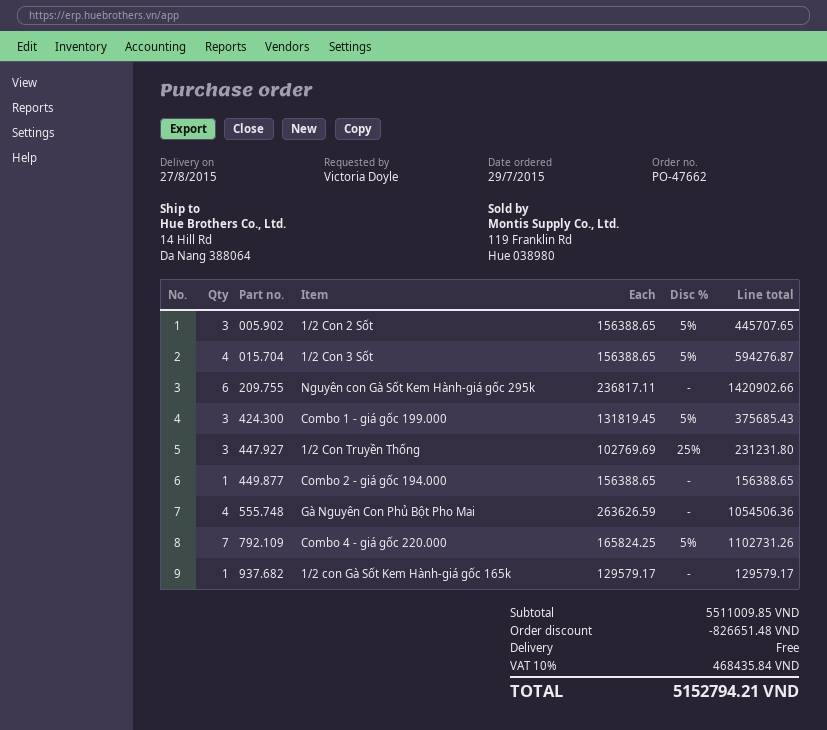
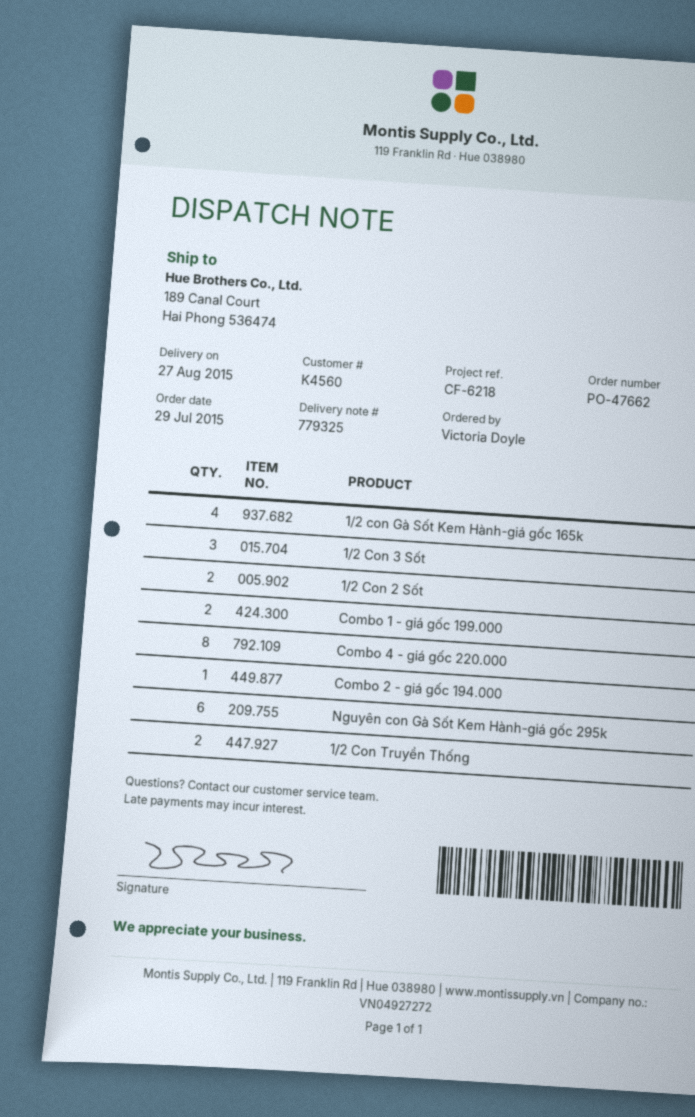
ship to: 14 Hill Rd, Da Nang 388064 -> 189 Canal Court, Hai Phong 536474
1/2 Con 2 Sốt: 3 -> 2
1/2 Con 3 Sốt: 4 -> 3
Combo 1 - giá gốc 199.000: 3 -> 2
1/2 Con Truyền Thống: 3 -> 2
Gà Nguyên Con Phủ Bột Pho Mai: 4 -> none
Combo 4 - giá gốc 220.000: 7 -> 8
1/2 con Gà Sốt Kem Hành-giá gốc 165k: 1 -> 4

